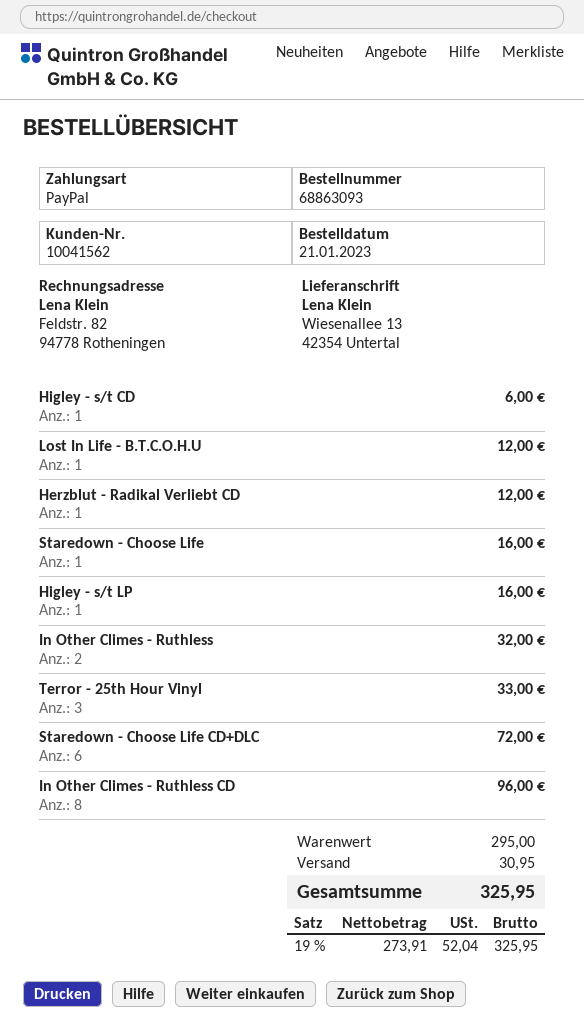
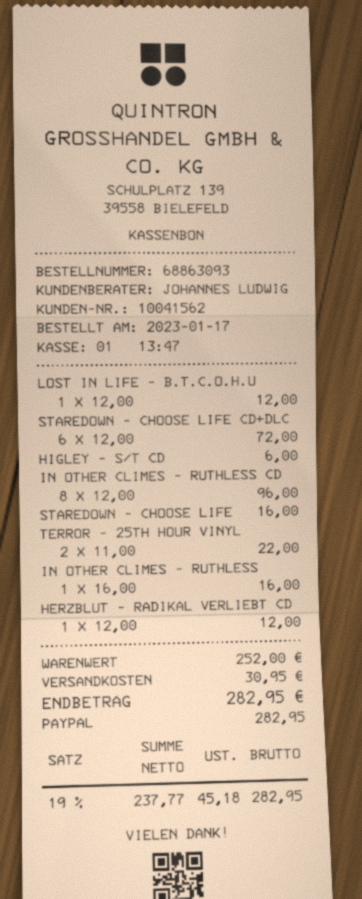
order date: 2023-01-21 -> 2023-01-17
Higley - s/t LP: 1 for 16.00 -> none
In Other Climes - Ruthless: 2 for 32.00 -> 1 for 16.00
Terror - 25th Hour Vinyl: 3 for 33.00 -> 2 for 22.00
subtotal: 295.00 -> 252.00
net: 273.91 -> 237.77
tax: 19% = 52.04 -> 19% = 45.18
total: 325.95 -> 282.95

